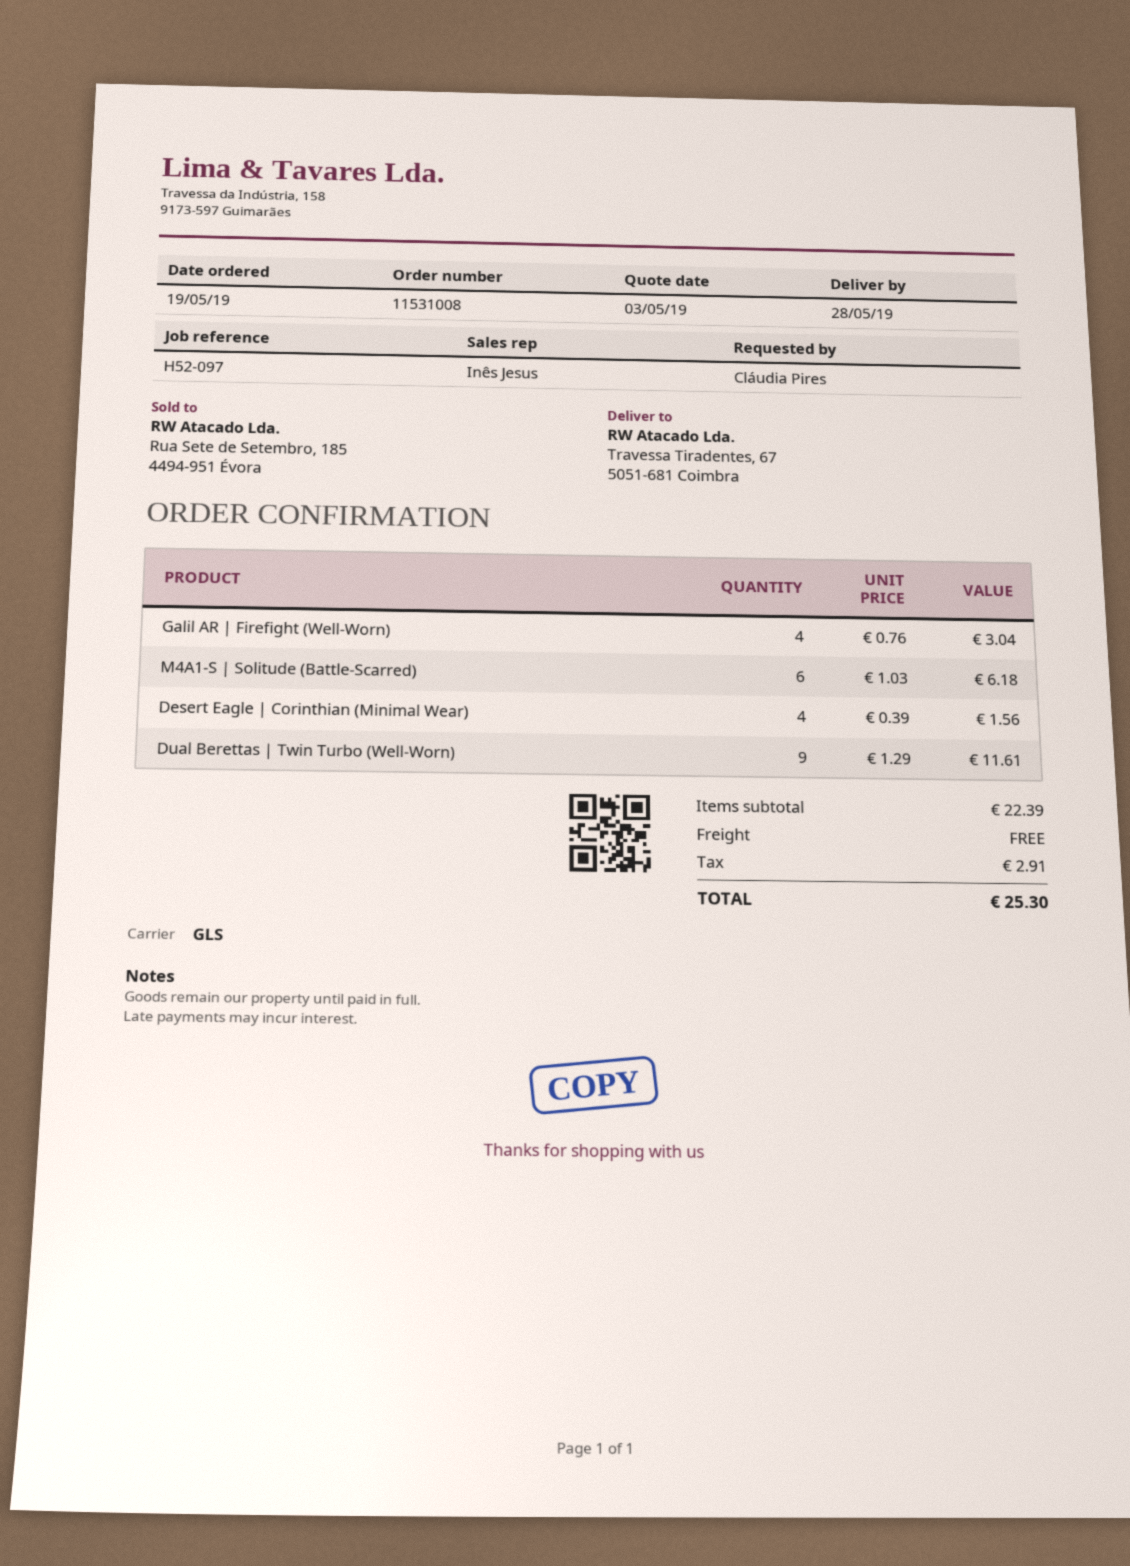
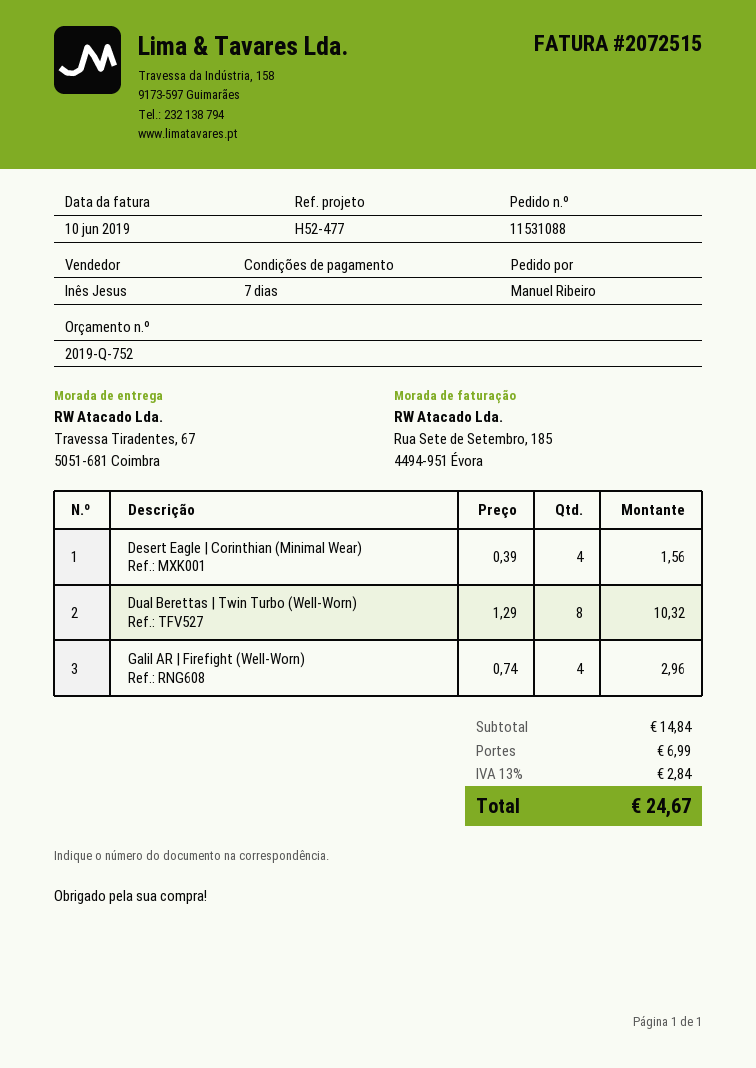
order number: 11531008 -> 11531088
reference: H52-097 -> H52-477
ordered by: Cláudia Pires -> Manuel Ribeiro
Galil AR | Firefight (Well-Worn): 4 x 0.76 = 3.04 -> 4 x 0.74 = 2.96
M4A1-S | Solitude (Battle-Scarred): 6 x 1.03 = 6.18 -> none
Dual Berettas | Twin Turbo (Well-Worn): 9 x 1.29 = 11.61 -> 8 x 1.29 = 10.32
subtotal: 22.39 -> 14.84
shipping: 0.00 -> 6.99
tax: 2.91 -> 2.84
total: 25.30 -> 24.67

